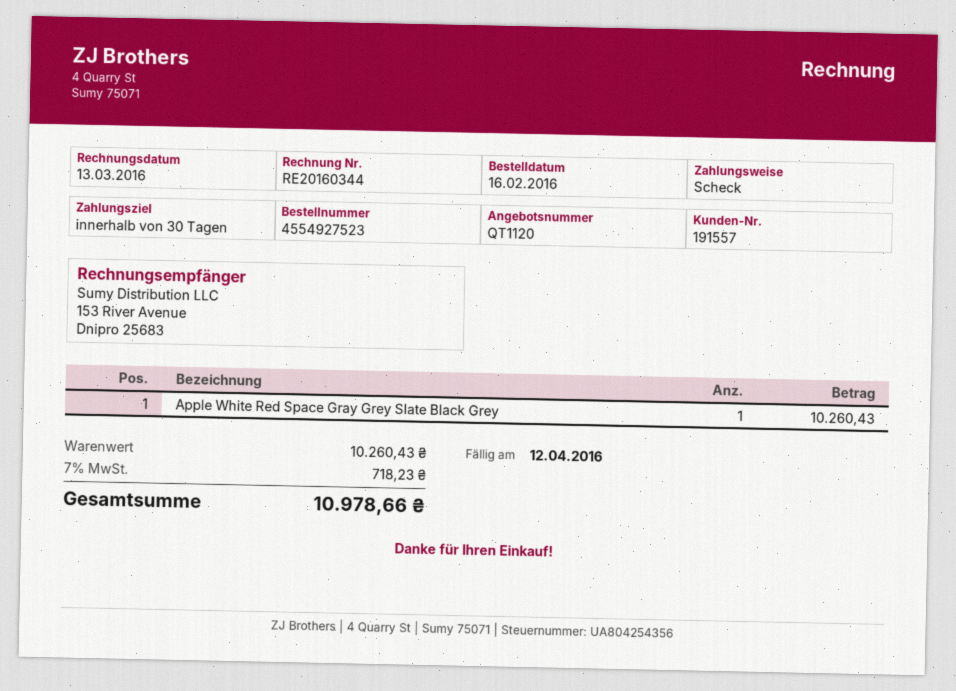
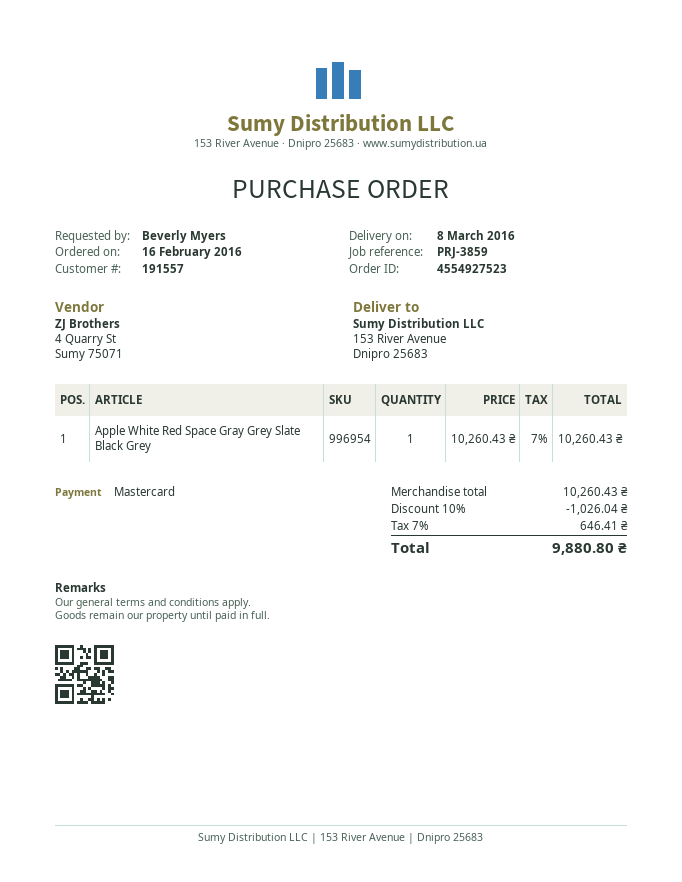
payment method: cheque -> Mastercard
discount: none -> 10% = 1026.04
tax: 7% = 718.23 -> 7% = 646.41
total: 10978.66 -> 9880.80

